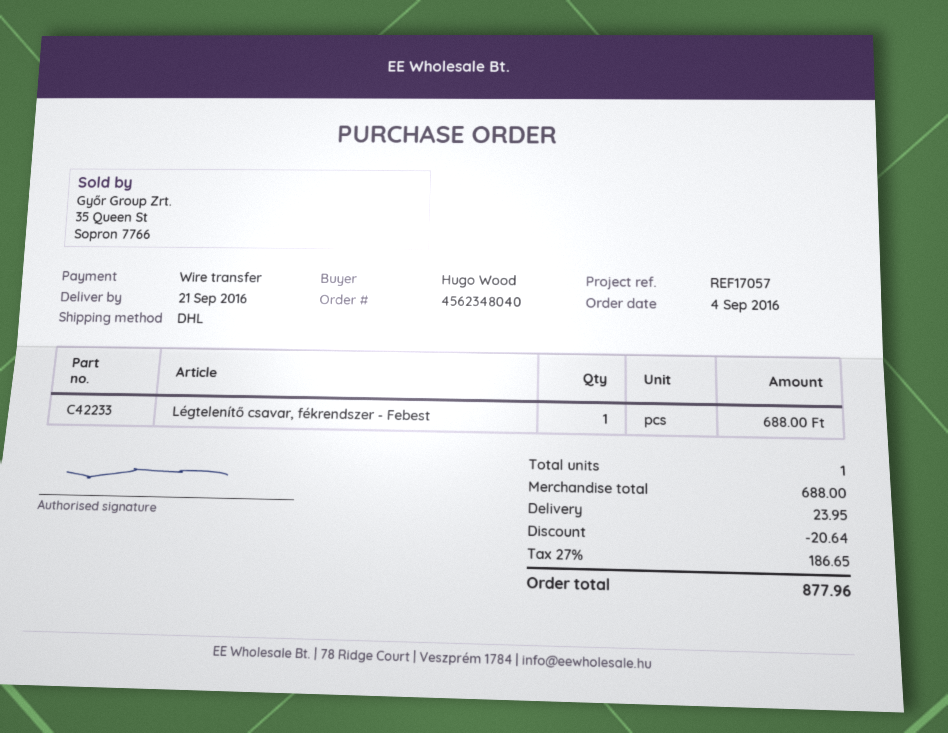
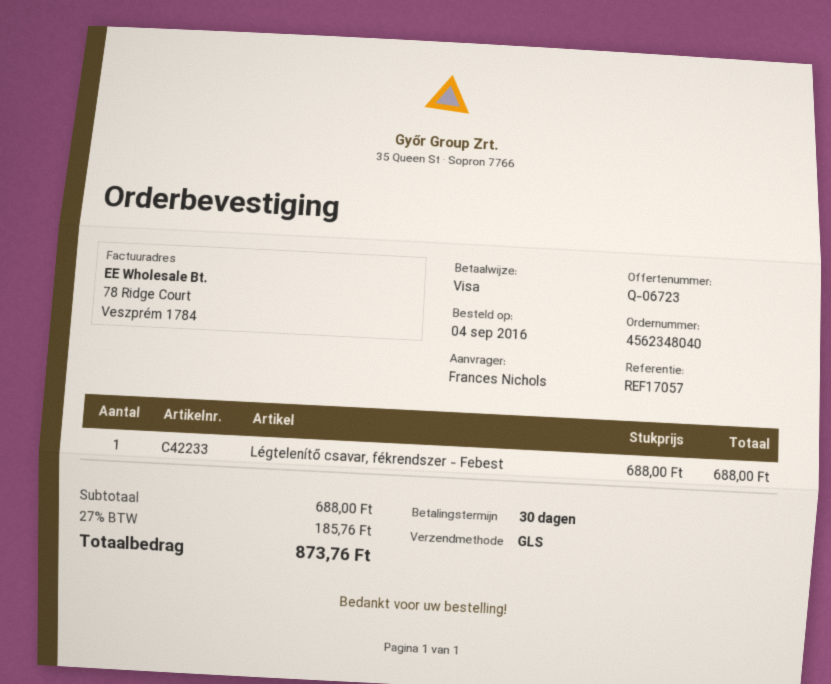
ordered by: Hugo Wood -> Frances Nichols
payment method: bank transfer -> Visa
shipping method: DHL -> GLS
discount: 20.64 -> none
shipping: 23.95 -> none
tax: 27% = 186.65 -> 27% = 185.76
total: 877.96 -> 873.76

